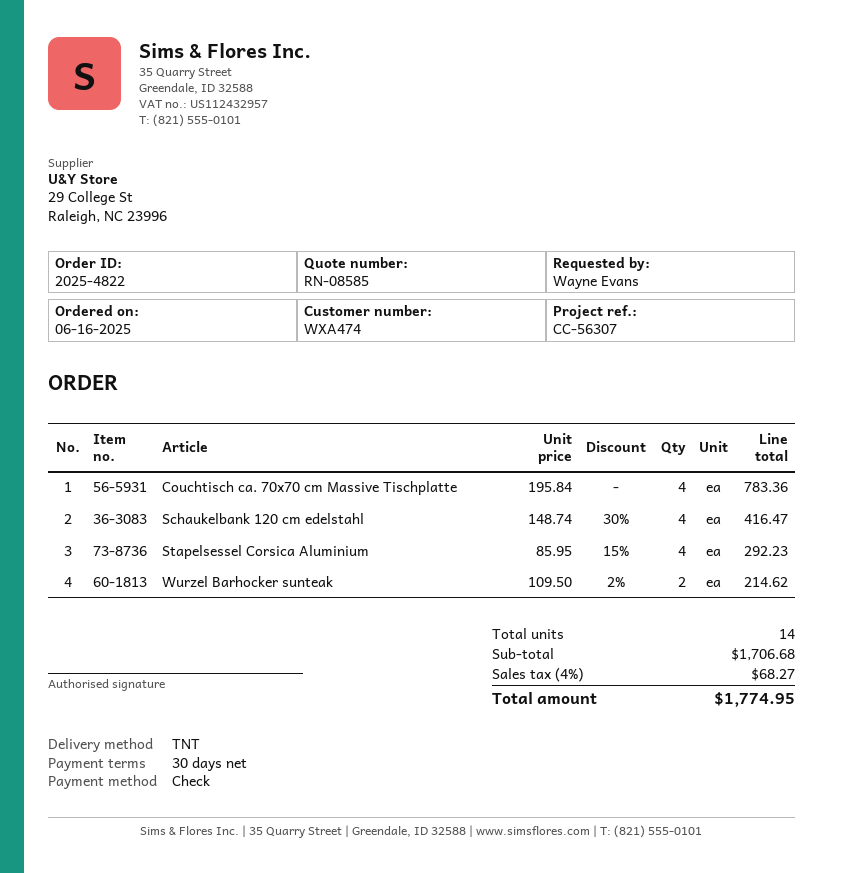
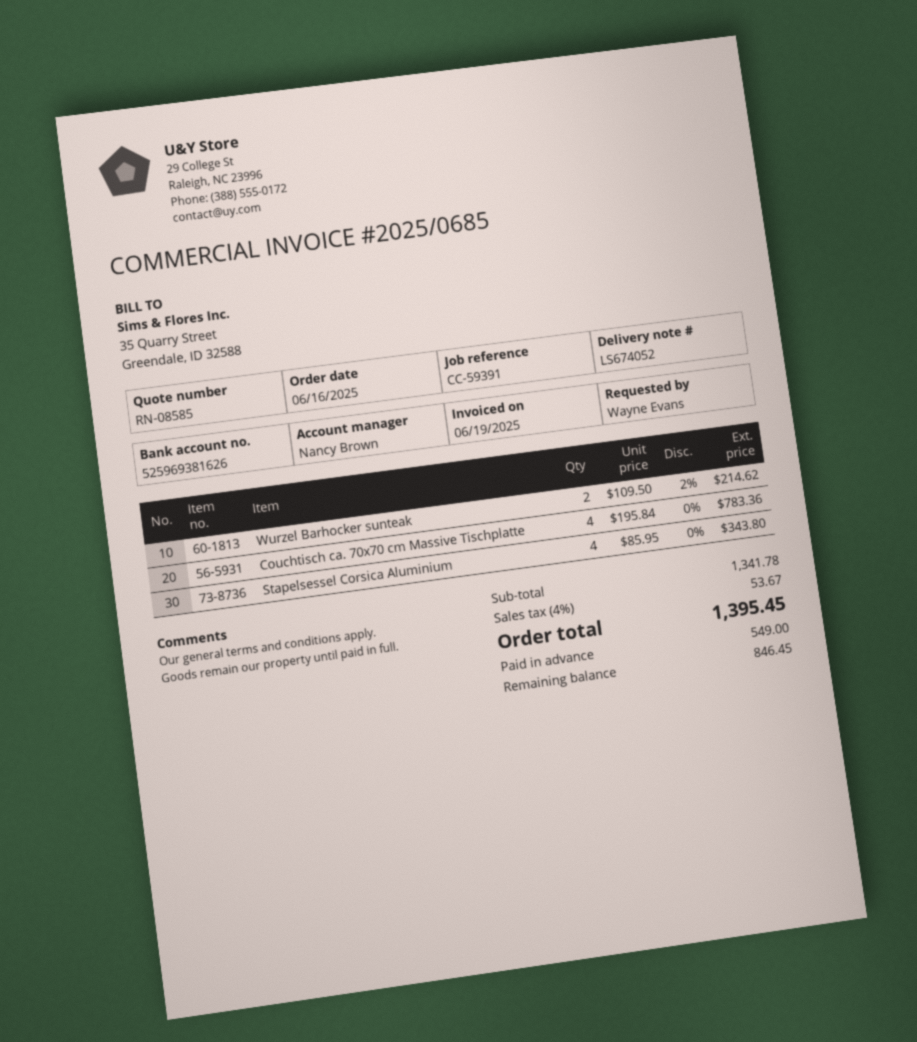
reference: CC-56307 -> CC-59391
Schaukelbank 120 cm edelstahl: 4 x 148.74 - 30% = 416.47 -> none
Stapelsessel Corsica Aluminium: 4 x 85.95 - 15% = 292.23 -> 4 x 85.95 = 343.80
subtotal: 1706.68 -> 1341.78
tax: 4% = 68.27 -> 4% = 53.67
total: 1774.95 -> 1395.45

